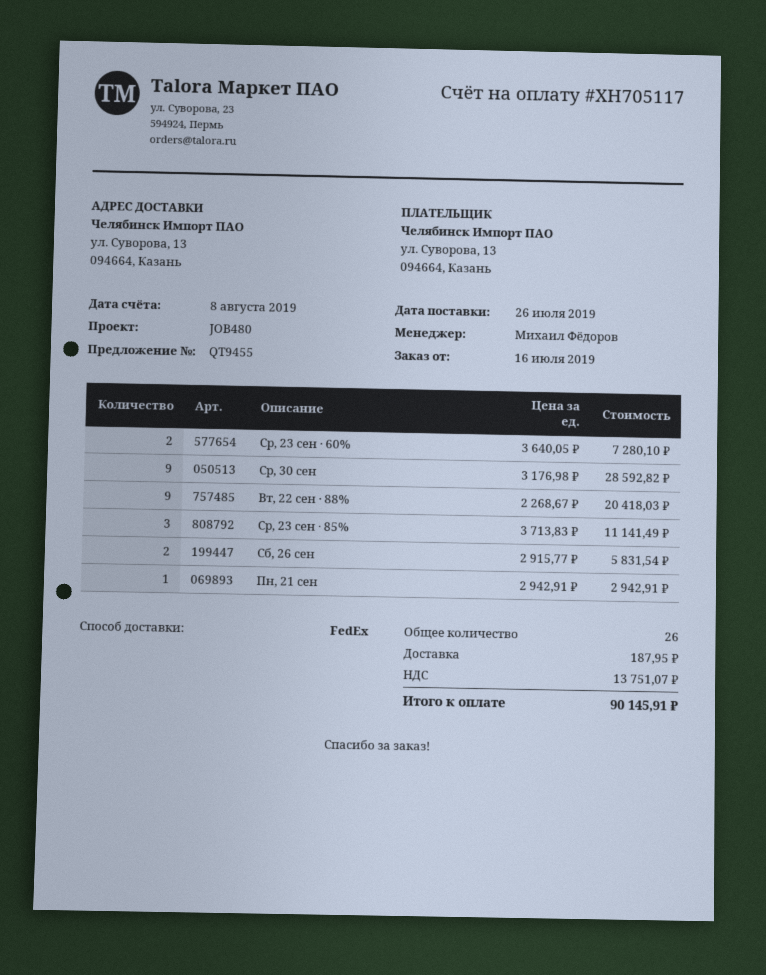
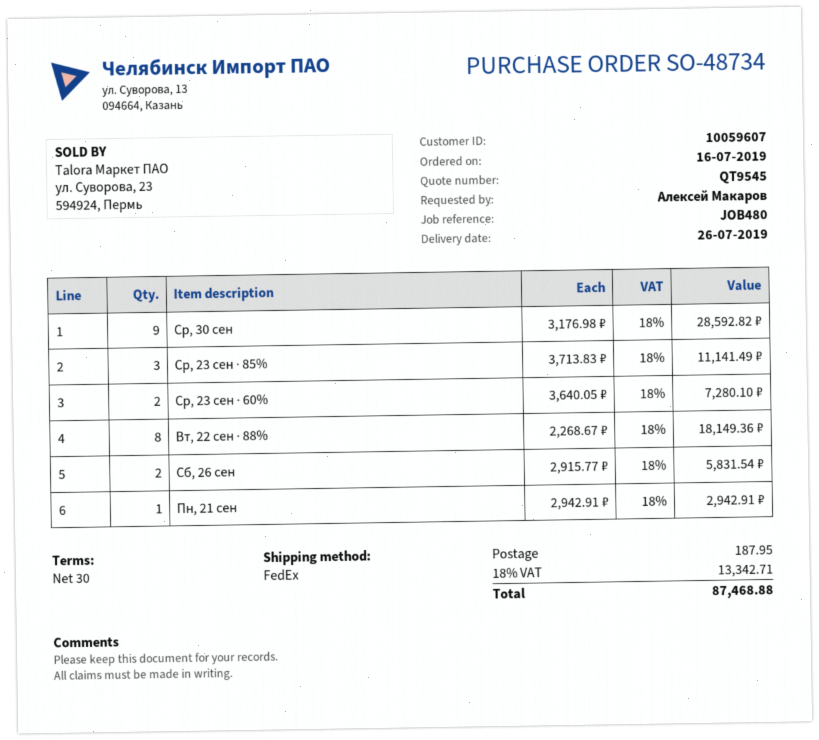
quote number: QT9455 -> QT9545
Вт, 22 сен · 88%: 9 x 2268.67 = 20418.03 -> 8 x 2268.67 = 18149.36
tax: 13751.07 -> 13342.71
total: 90145.91 -> 87468.88

